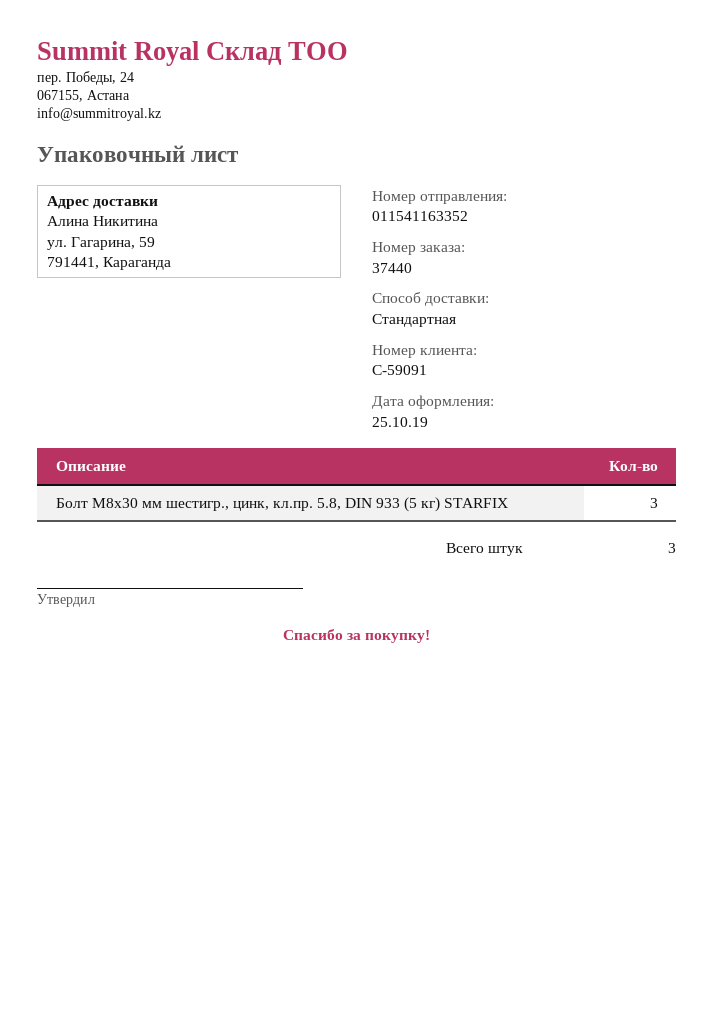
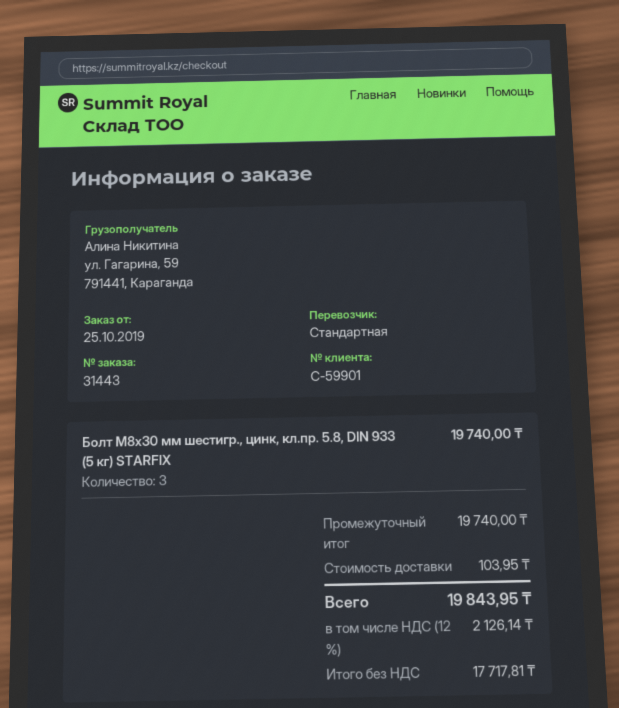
order number: 37440 -> 31443
customer number: C-59091 -> C-59901

